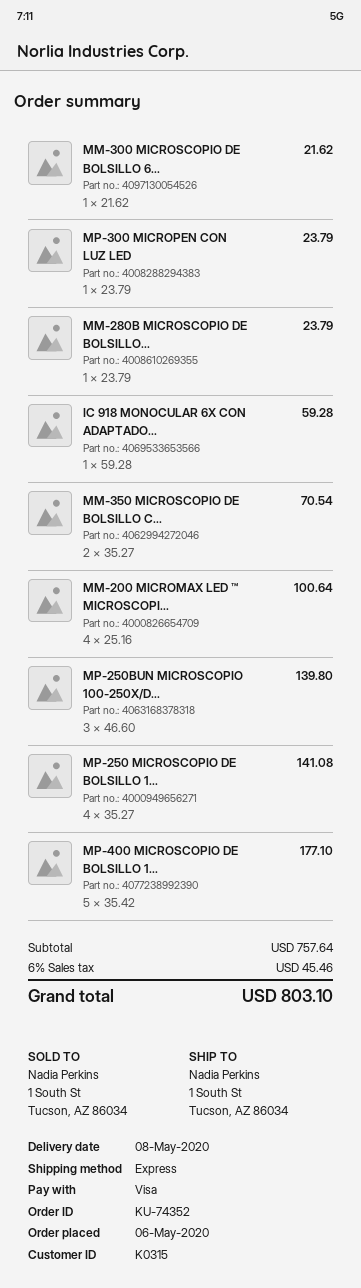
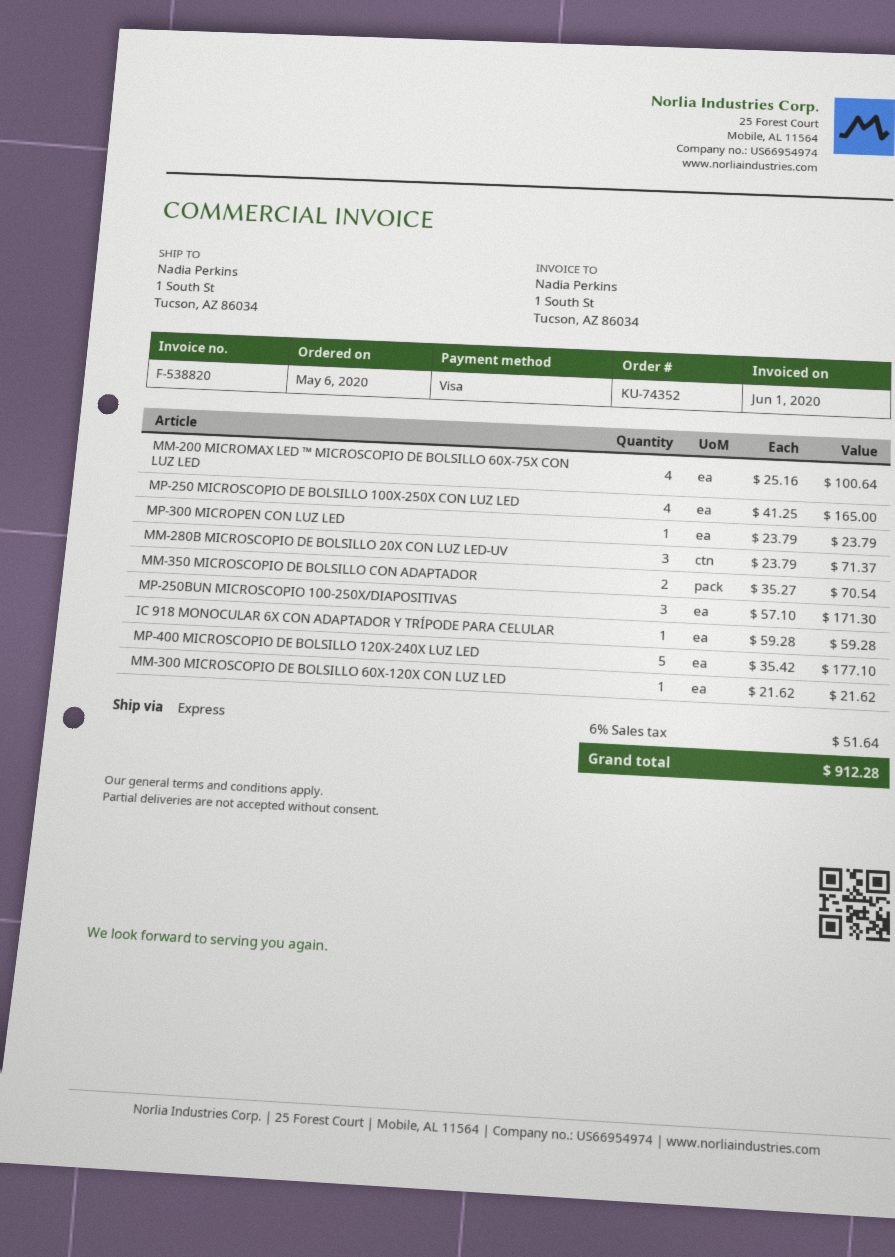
MM-280B MICROSCOPIO DE BOLSILLO...: 1 x 23.79 = 23.79 -> 3 x 23.79 = 71.37
MP-250BUN MICROSCOPIO 100-250X/D...: 3 x 46.60 = 139.80 -> 3 x 57.10 = 171.30
MP-250 MICROSCOPIO DE BOLSILLO 1...: 4 x 35.27 = 141.08 -> 4 x 41.25 = 165.00
tax: 6% = 45.46 -> 6% = 51.64
total: 803.10 -> 912.28

